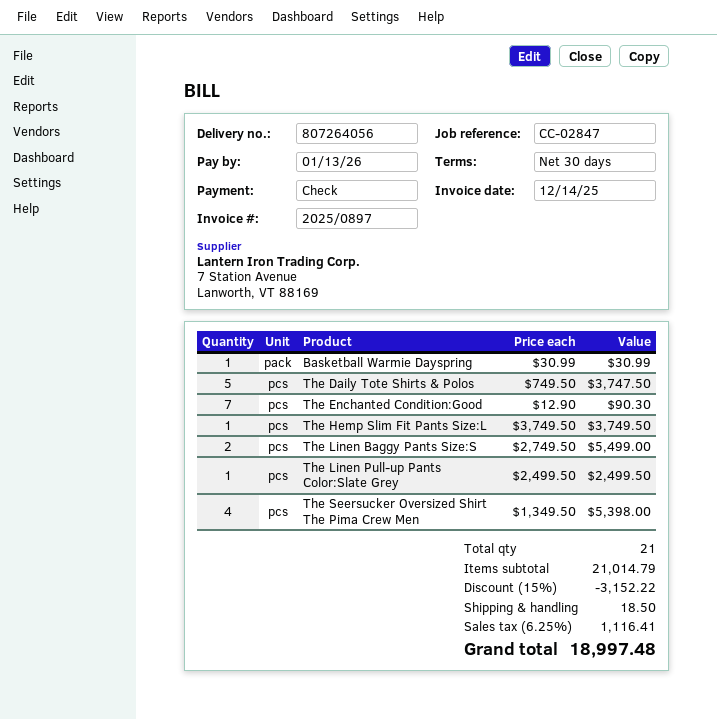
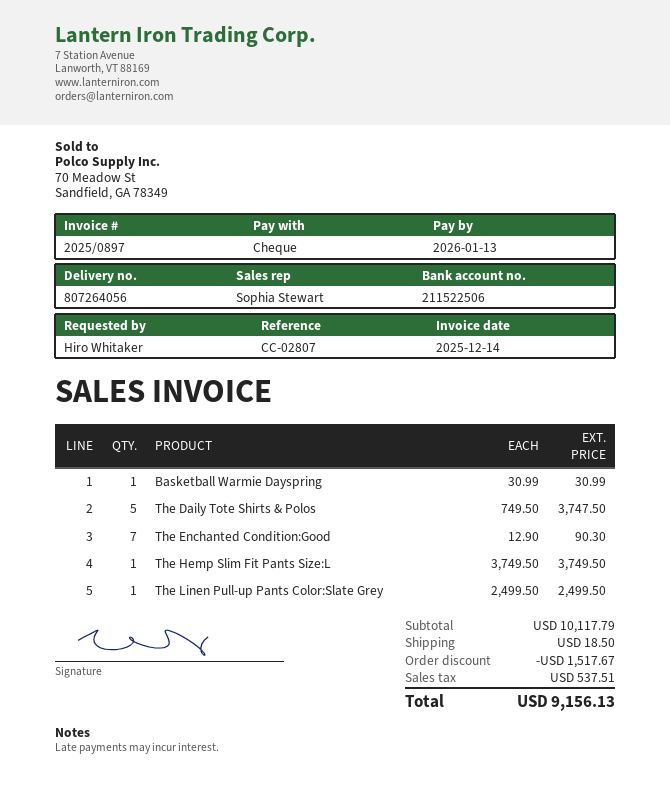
reference: CC-02847 -> CC-02807
The Linen Baggy Pants Size:S: 2 x 2749.50 = 5499.00 -> none
The Seersucker Oversized Shirt The Pima Crew Men: 4 x 1349.50 = 5398.00 -> none
subtotal: 21014.79 -> 10117.79
discount: 3152.22 -> 1517.67
tax: 1116.41 -> 537.51
total: 18997.48 -> 9156.13

